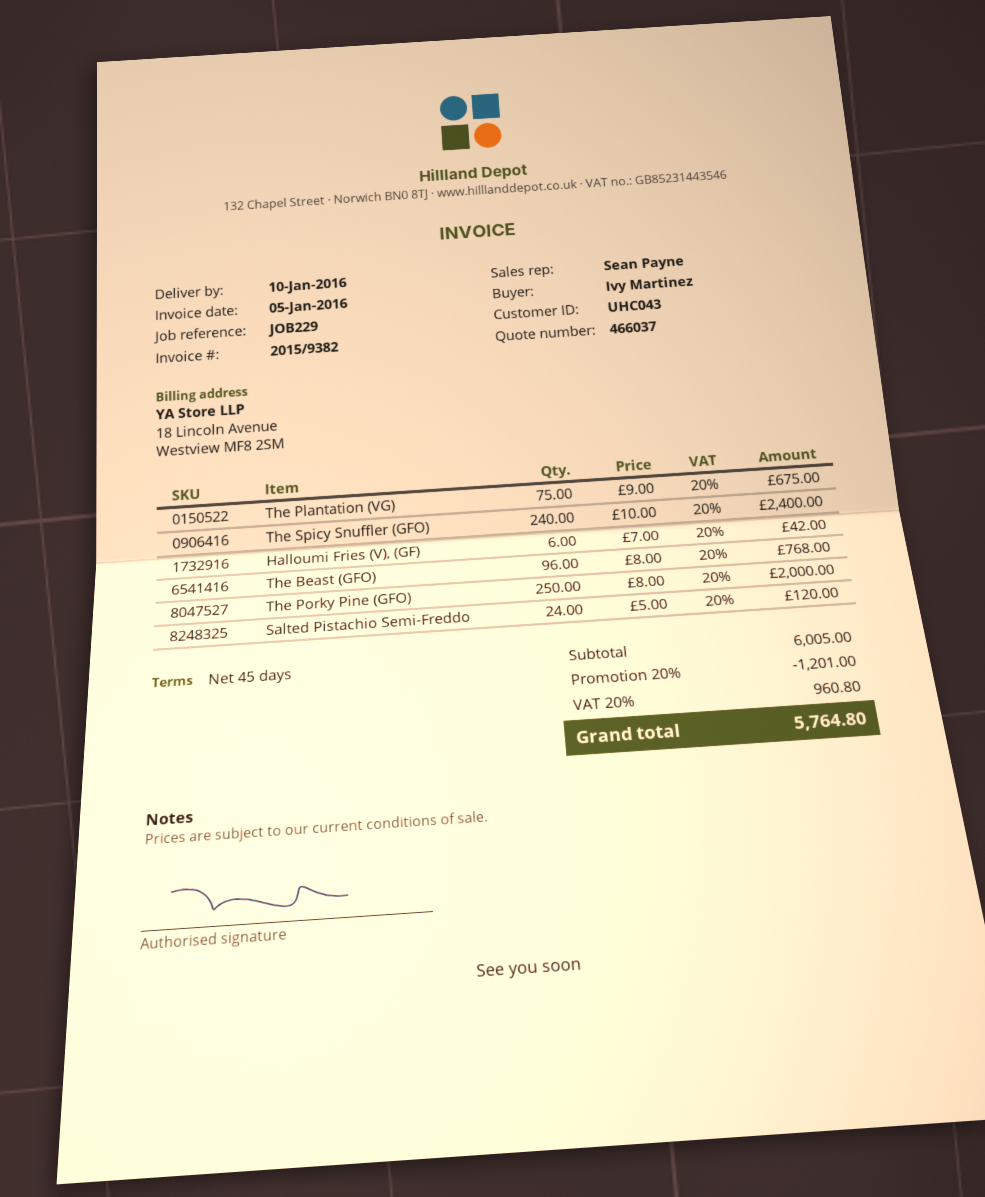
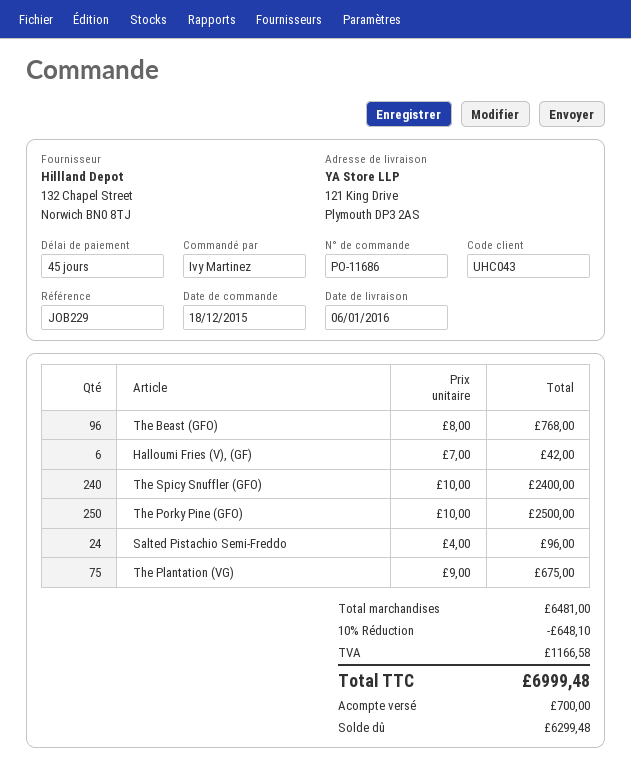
delivery date: 2016-01-10 -> 2016-01-06
The Porky Pine (GFO): 250 x 8.00 = 2000.00 -> 250 x 10.00 = 2500.00
Salted Pistachio Semi-Freddo: 24 x 5.00 = 120.00 -> 24 x 4.00 = 96.00
subtotal: 6005.00 -> 6481.00
discount: 20% = 1201.00 -> 10% = 648.10
tax: 960.80 -> 1166.58
total: 5764.80 -> 6999.48

